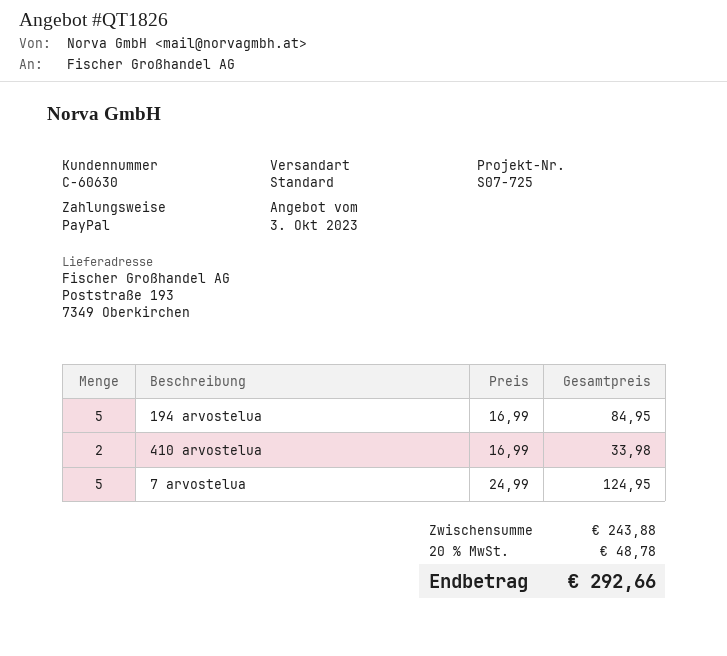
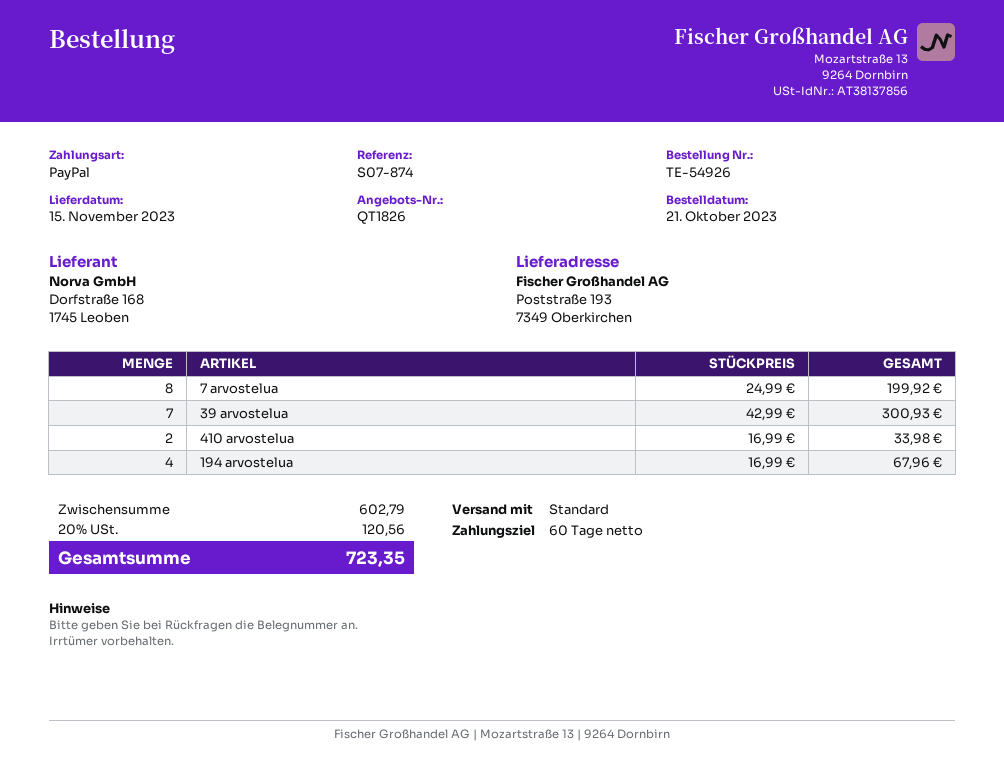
reference: S07-725 -> S07-874
194 arvostelua: 5 x 16.99 = 84.95 -> 4 x 16.99 = 67.96
7 arvostelua: 5 x 24.99 = 124.95 -> 8 x 24.99 = 199.92
39 arvostelua: none -> 7 x 42.99 = 300.93
subtotal: 243.88 -> 602.79
tax: 20% = 48.78 -> 20% = 120.56
total: 292.66 -> 723.35

